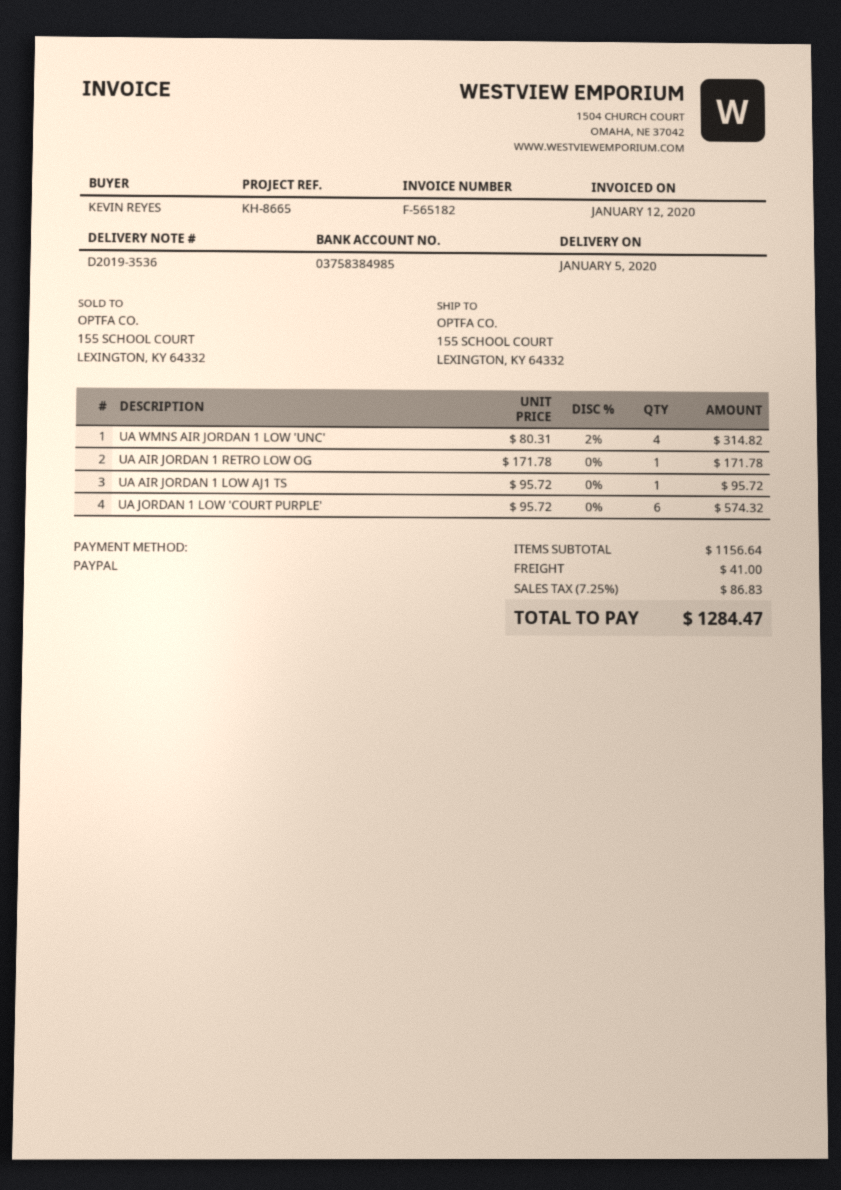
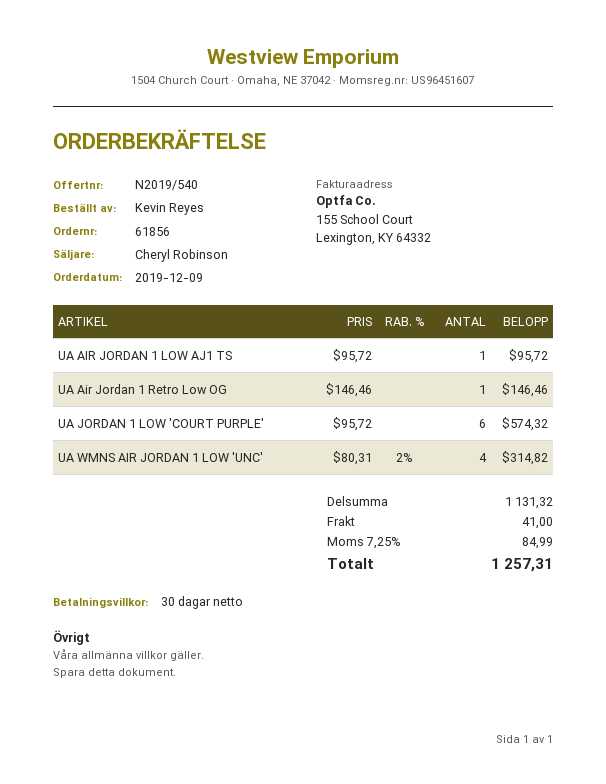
UA AIR JORDAN 1 RETRO LOW OG: 1 x 171.78 = 171.78 -> 1 x 146.46 = 146.46
subtotal: 1156.64 -> 1131.32
tax: 7.25% = 86.83 -> 7.25% = 84.99
total: 1284.47 -> 1257.31

